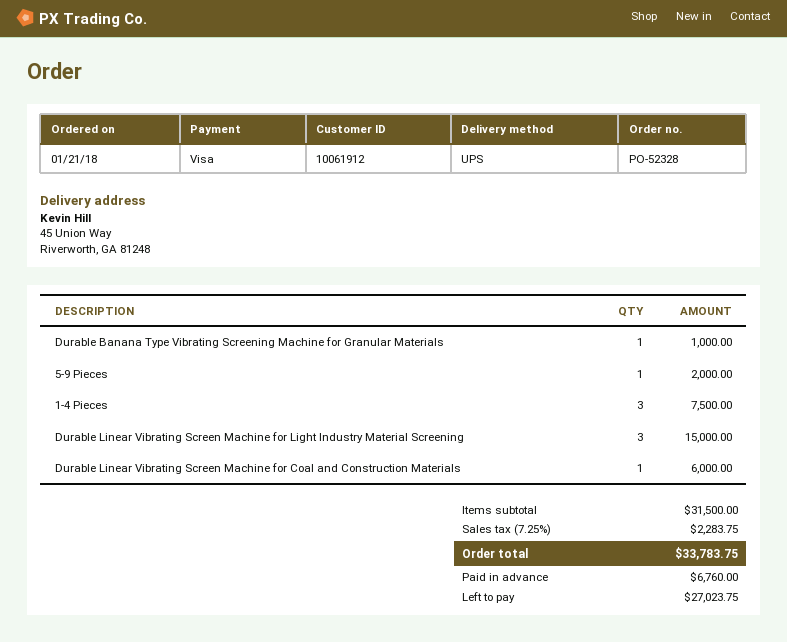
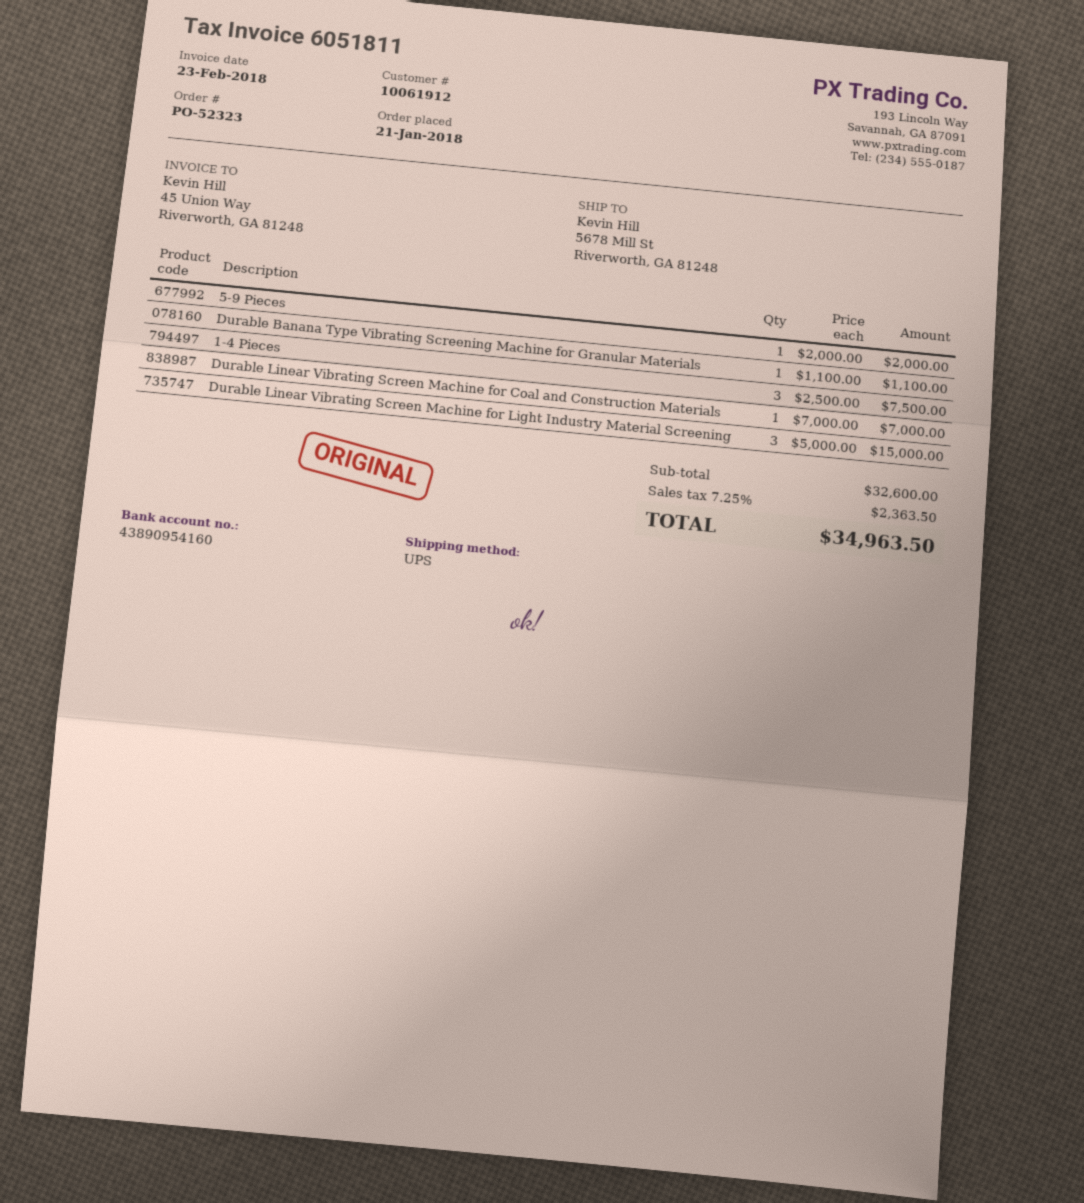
order number: PO-52328 -> PO-52323
ship to: 45 Union Way, Riverworth, GA 81248 -> 5678 Mill St, Riverworth, GA 81248
Durable Banana Type Vibrating Screening Machine for Granular Materials: 1 for 1000.00 -> 1 for 1100.00
Durable Linear Vibrating Screen Machine for Coal and Construction Materials: 1 for 6000.00 -> 1 for 7000.00
subtotal: 31500.00 -> 32600.00
tax: 7.25% = 2283.75 -> 7.25% = 2363.50
total: 33783.75 -> 34963.50

